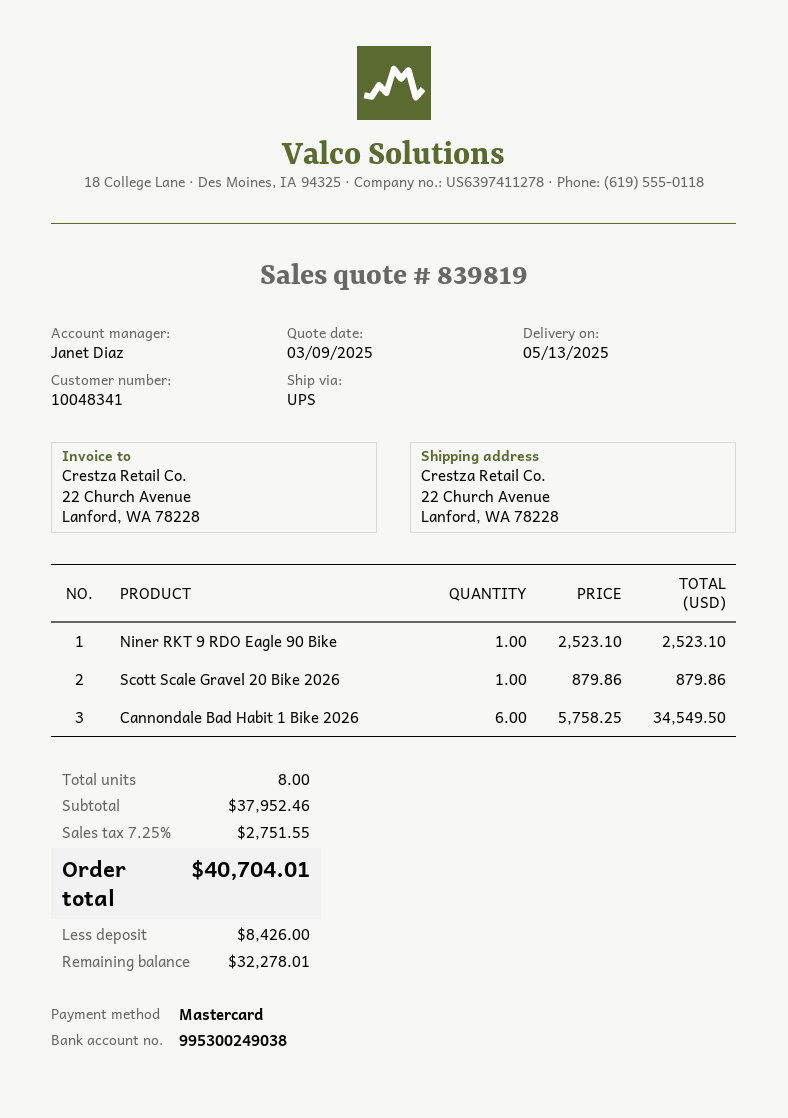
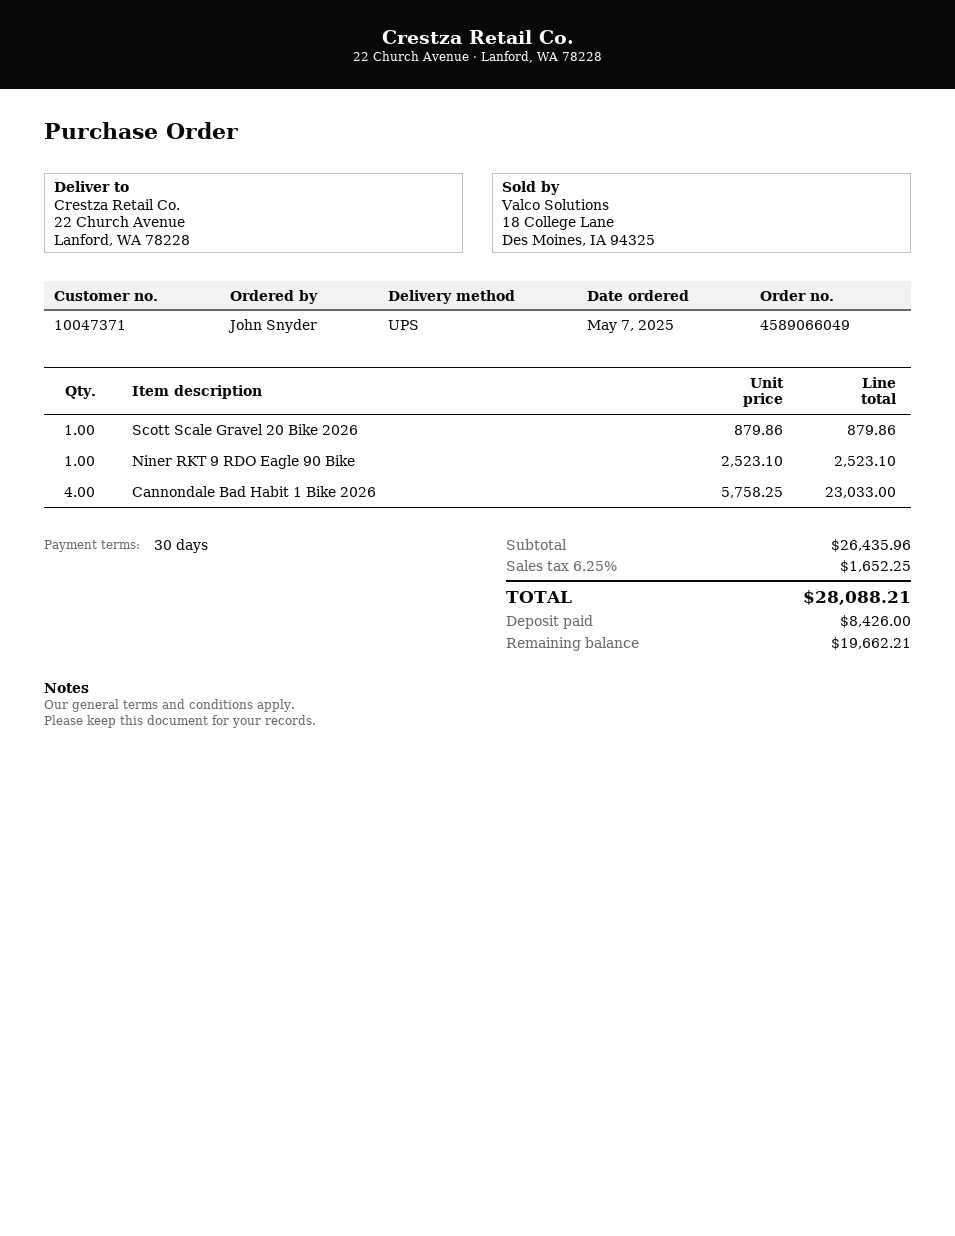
customer number: 10048341 -> 10047371
Cannondale Bad Habit 1 Bike 2026: 6 x 5758.25 = 34549.50 -> 4 x 5758.25 = 23033.00
subtotal: 37952.46 -> 26435.96
tax: 7.25% = 2751.55 -> 6.25% = 1652.25
total: 40704.01 -> 28088.21
balance: 32278.01 -> 19662.21

